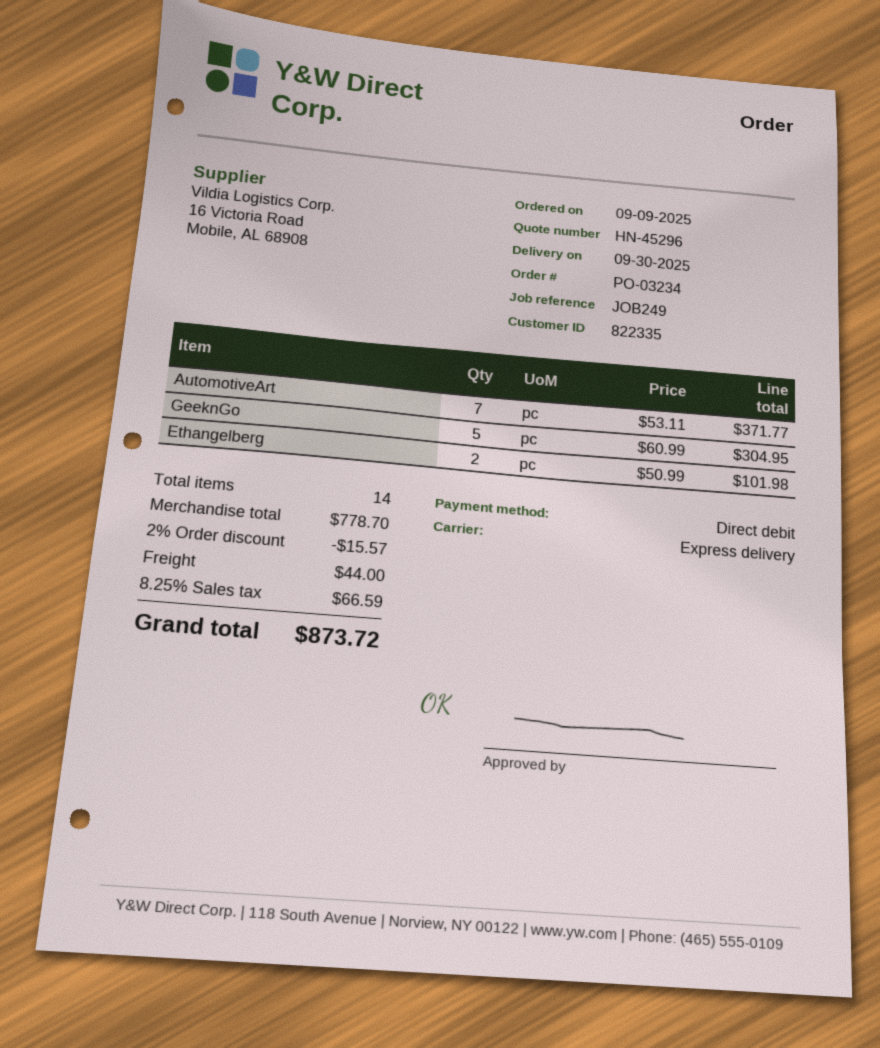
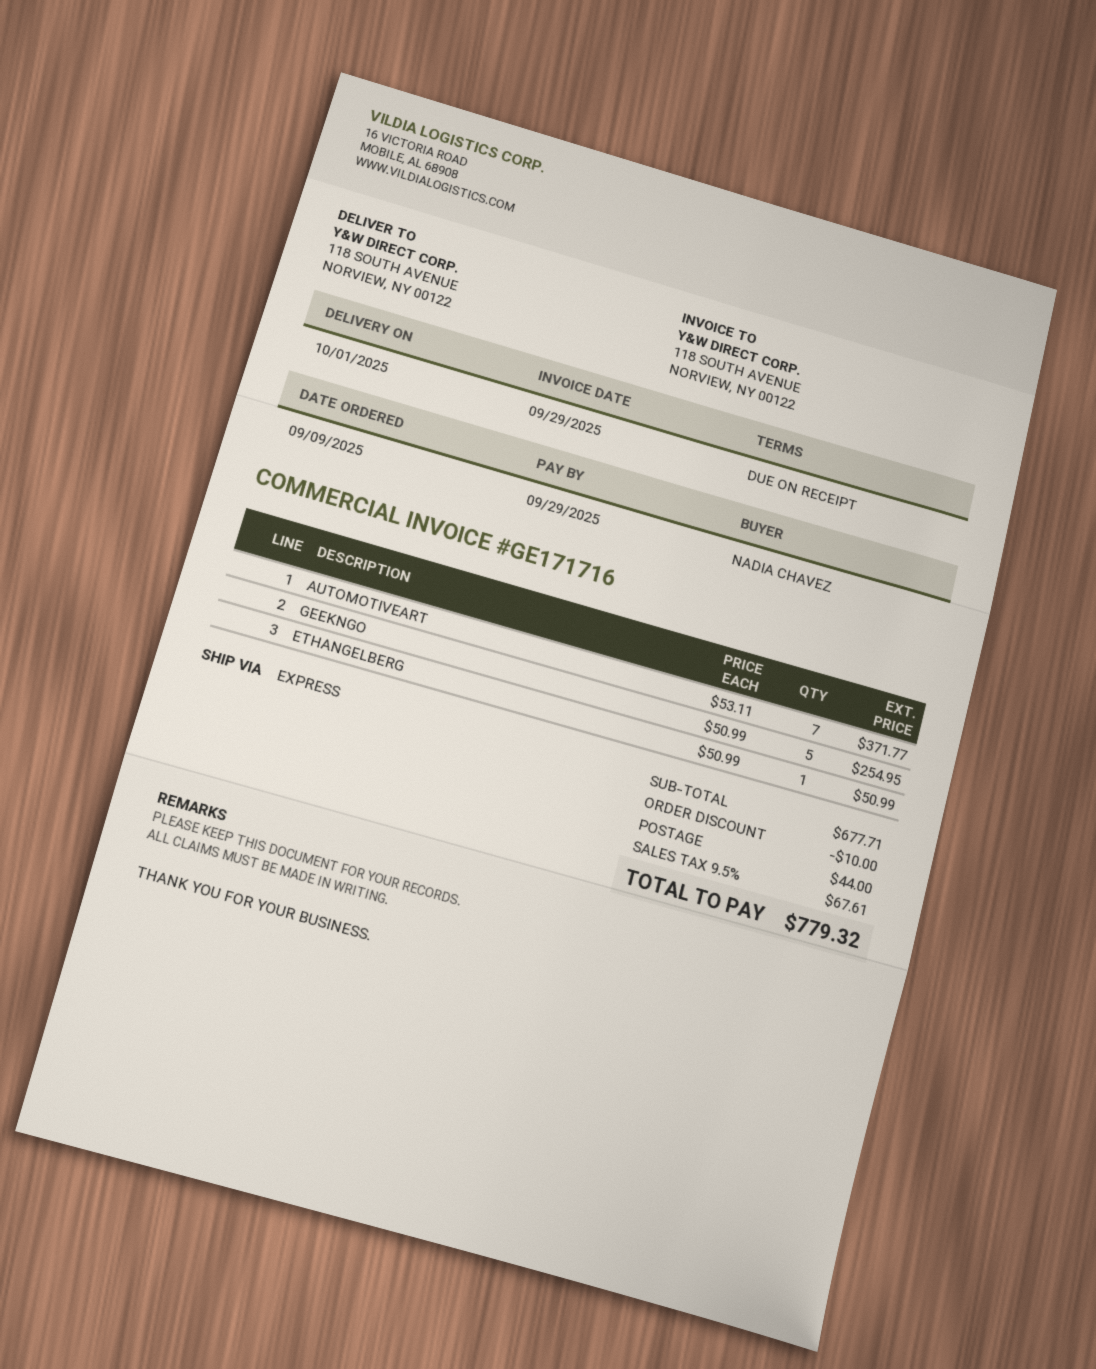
delivery date: 2025-09-30 -> 2025-10-01
GeeknGo: 5 x 60.99 = 304.95 -> 5 x 50.99 = 254.95
Ethangelberg: 2 x 50.99 = 101.98 -> 1 x 50.99 = 50.99
subtotal: 778.70 -> 677.71
discount: 15.57 -> 10.00
tax: 8.25% = 66.59 -> 9.5% = 67.61
total: 873.72 -> 779.32

